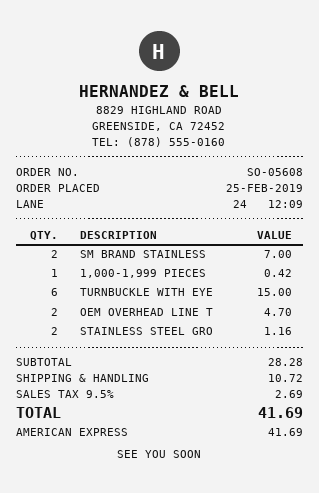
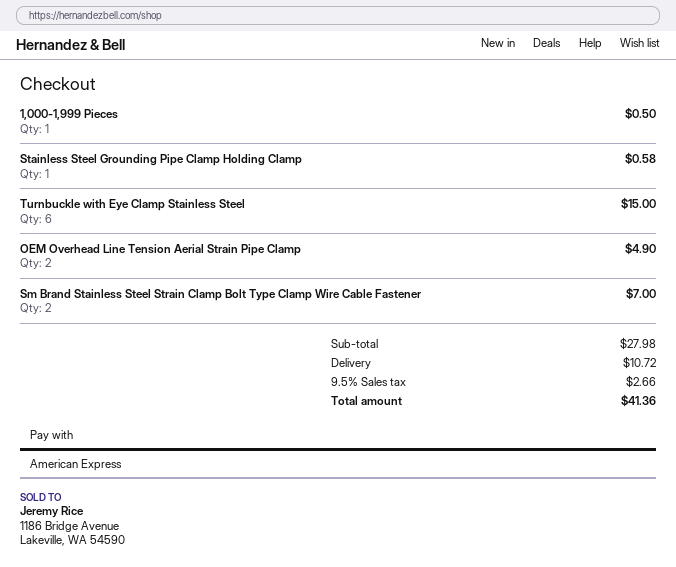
1,000-1,999 PIECES: 1 for 0.42 -> 1 for 0.50
OEM OVERHEAD LINE T: 2 for 4.70 -> 2 for 4.90
STAINLESS STEEL GRO: 2 for 1.16 -> 1 for 0.58
subtotal: 28.28 -> 27.98
tax: 9.5% = 2.69 -> 9.5% = 2.66
total: 41.69 -> 41.36

